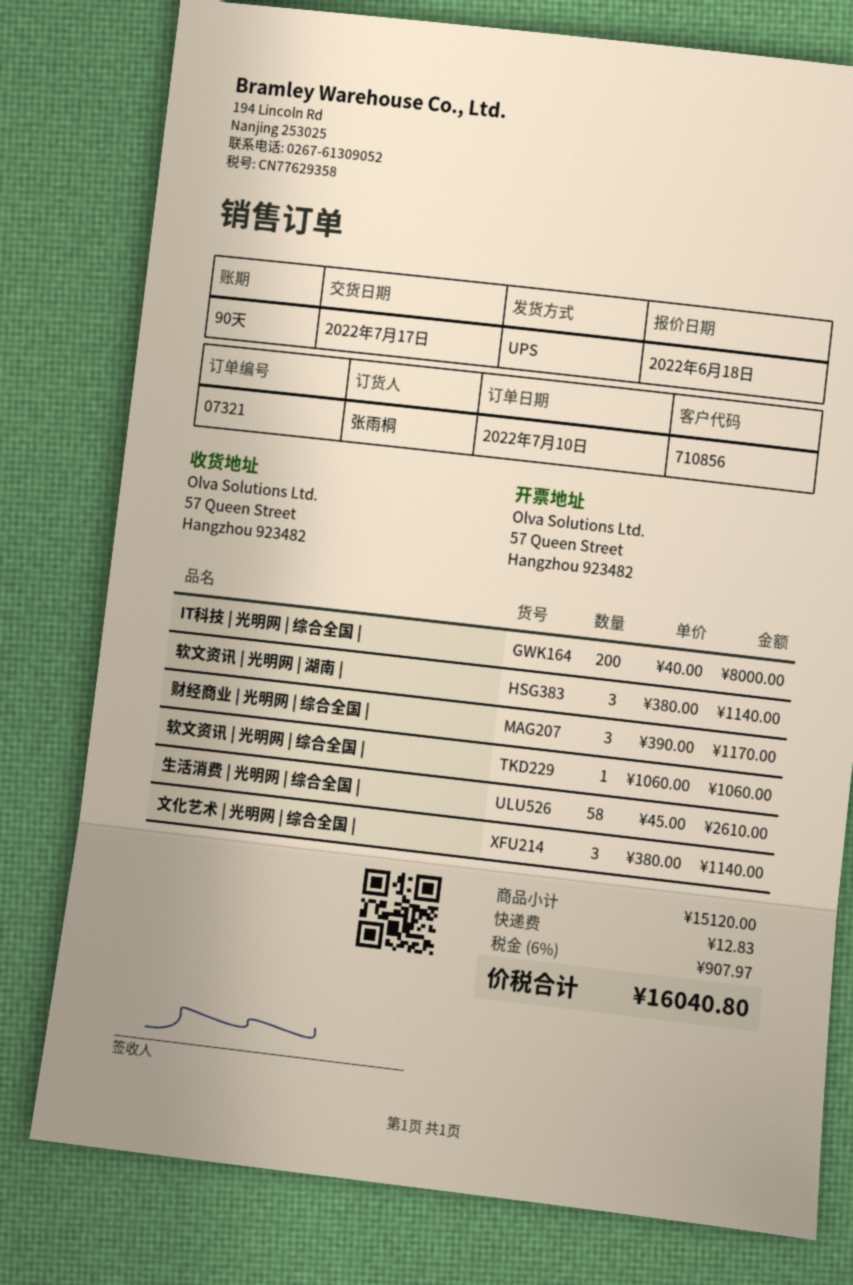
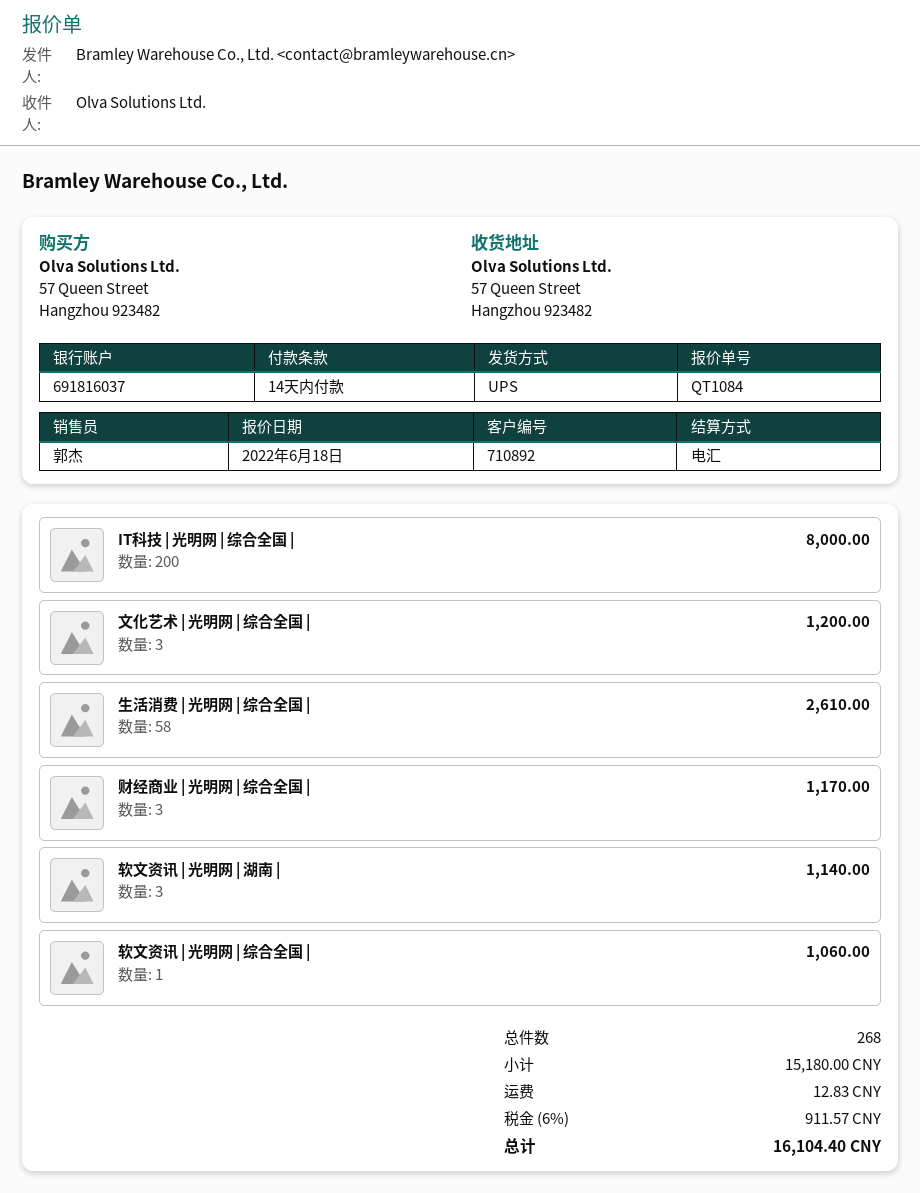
payment terms: 90 days -> 14 days
customer number: 710856 -> 710892
文化艺术 | 光明网 | 综合全国 |: 3 for 1140.00 -> 3 for 1200.00
subtotal: 15120.00 -> 15180.00
tax: 6% = 907.97 -> 6% = 911.57
total: 16040.80 -> 16104.40

